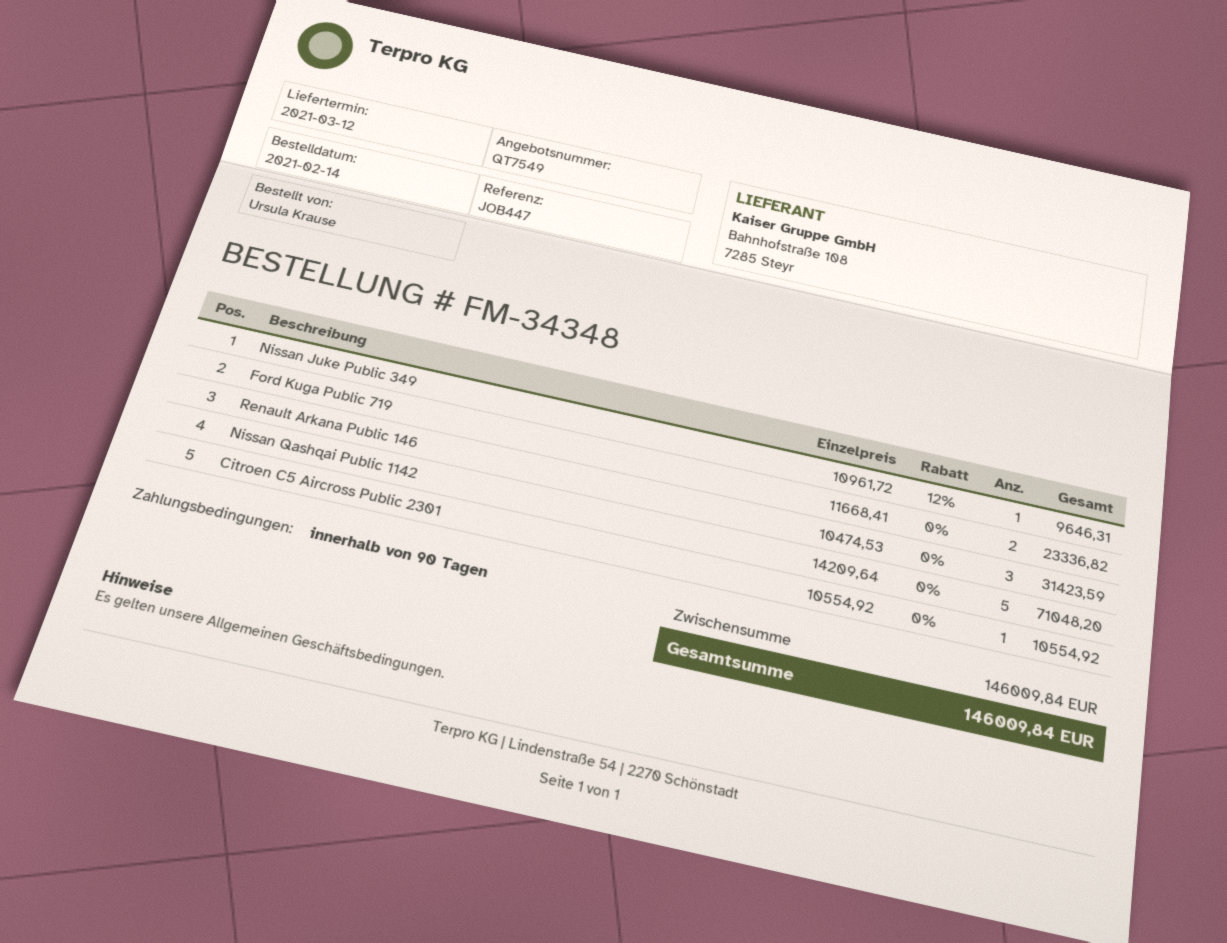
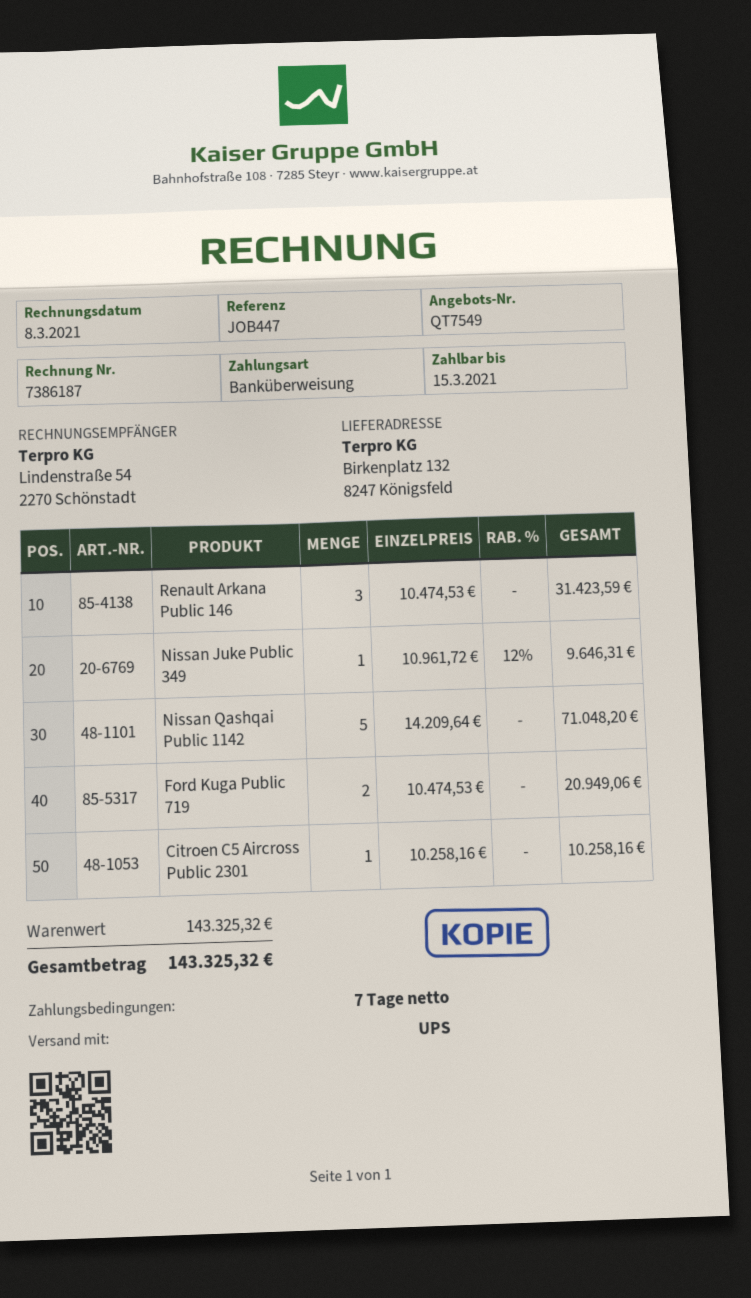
payment terms: 90 days -> 7 days
Ford Kuga Public 719: 2 x 11668.41 = 23336.82 -> 2 x 10474.53 = 20949.06
Citroen C5 Aircross Public 2301: 1 x 10554.92 = 10554.92 -> 1 x 10258.16 = 10258.16
subtotal: 146009.84 -> 143325.32
total: 146009.84 -> 143325.32

